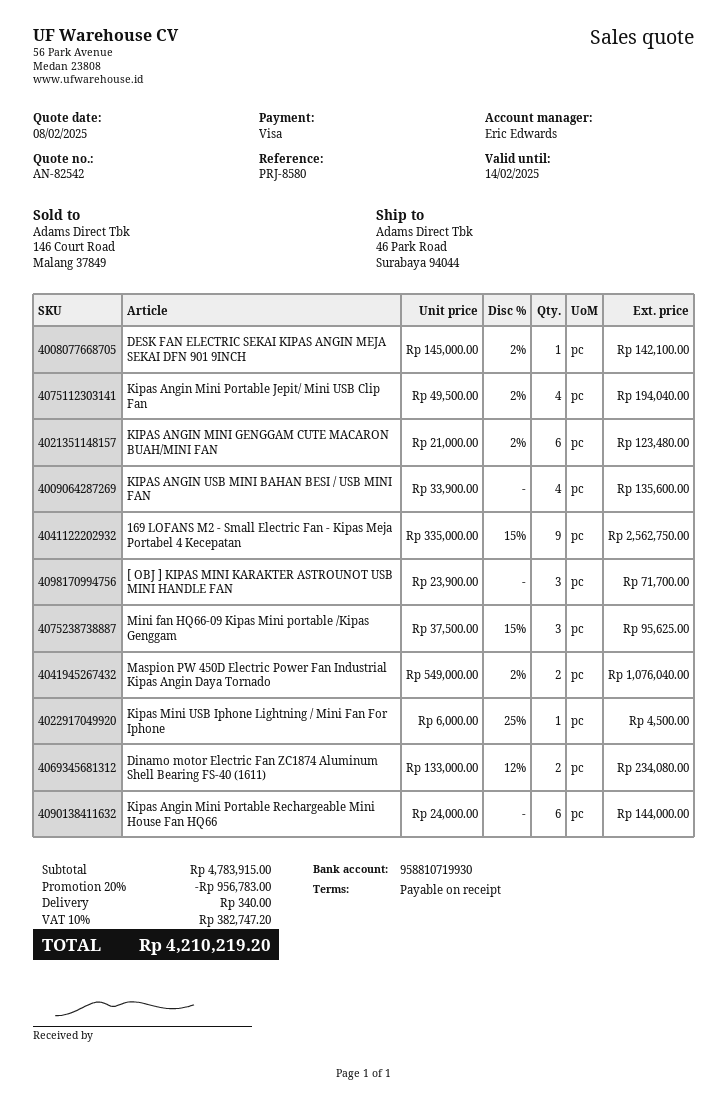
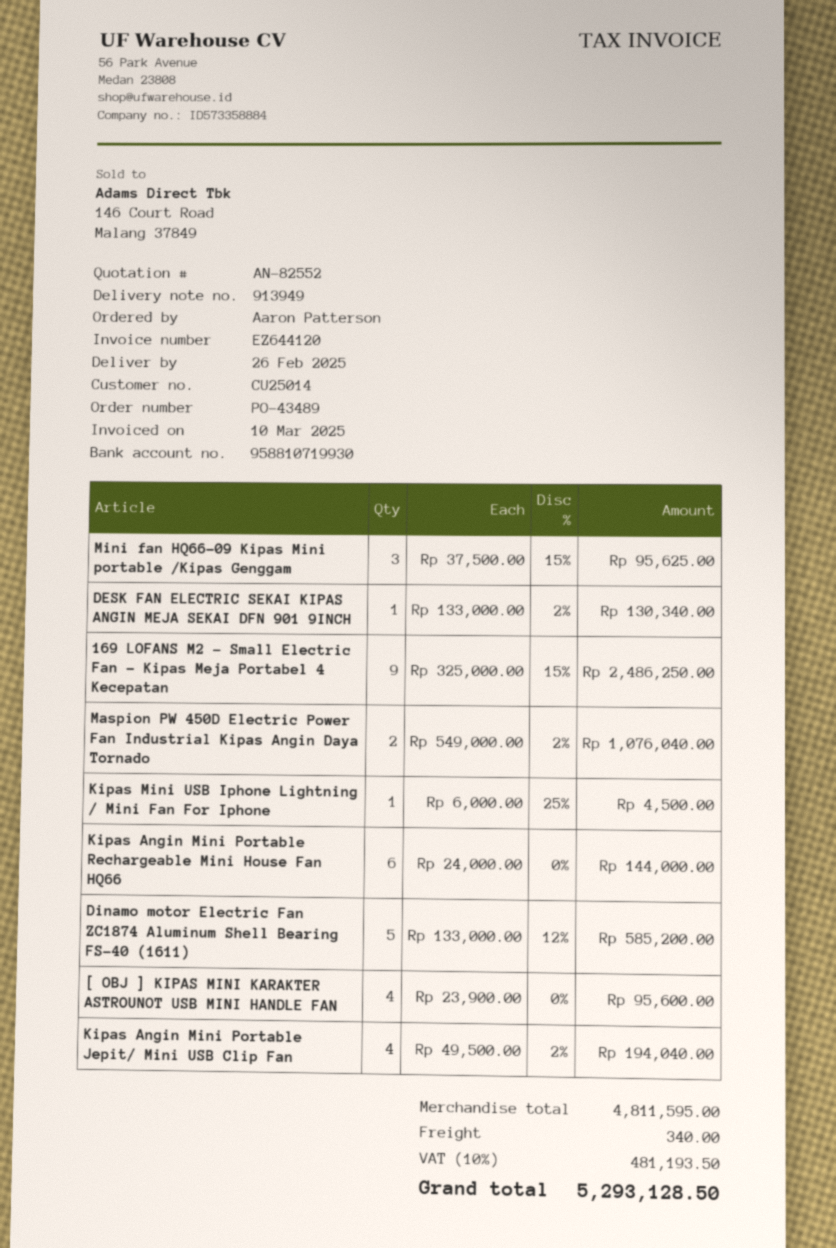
quote number: AN-82542 -> AN-82552
DESK FAN ELECTRIC SEKAI KIPAS ANGIN MEJA SEKAI DFN 901 9INCH: 1 x 145000.00 - 2% = 142100.00 -> 1 x 133000.00 - 2% = 130340.00
KIPAS ANGIN MINI GENGGAM CUTE MACARON BUAH/MINI FAN: 6 x 21000.00 - 2% = 123480.00 -> none
KIPAS ANGIN USB MINI BAHAN BESI / USB MINI FAN: 4 x 33900.00 = 135600.00 -> none
169 LOFANS M2 - Small Electric Fan - Kipas Meja Portabel 4 Kecepatan: 9 x 335000.00 - 15% = 2562750.00 -> 9 x 325000.00 - 15% = 2486250.00
[ OBJ ] KIPAS MINI KARAKTER ASTROUNOT USB MINI HANDLE FAN: 3 x 23900.00 = 71700.00 -> 4 x 23900.00 = 95600.00
Dinamo motor Electric Fan ZC1874 Aluminum Shell Bearing FS-40 (1611): 2 x 133000.00 - 12% = 234080.00 -> 5 x 133000.00 - 12% = 585200.00
subtotal: 4783915.00 -> 4811595.00
discount: 20% = 956783.00 -> none
tax: 10% = 382747.20 -> 10% = 481193.50
total: 4210219.20 -> 5293128.50

